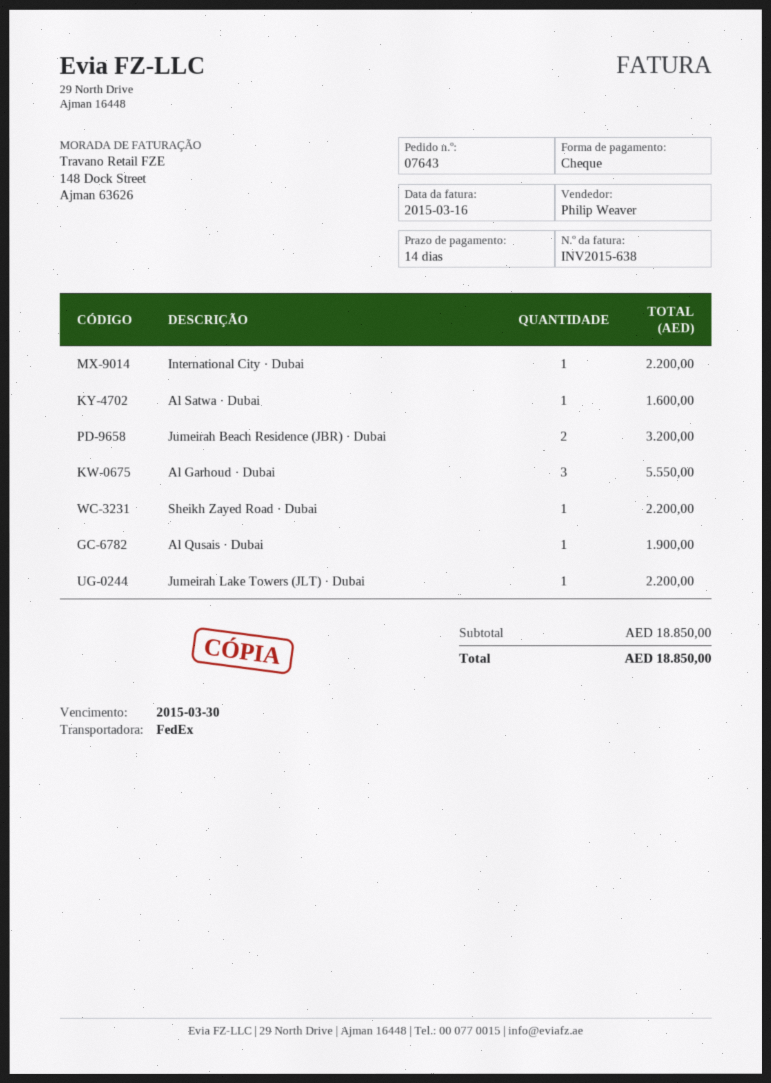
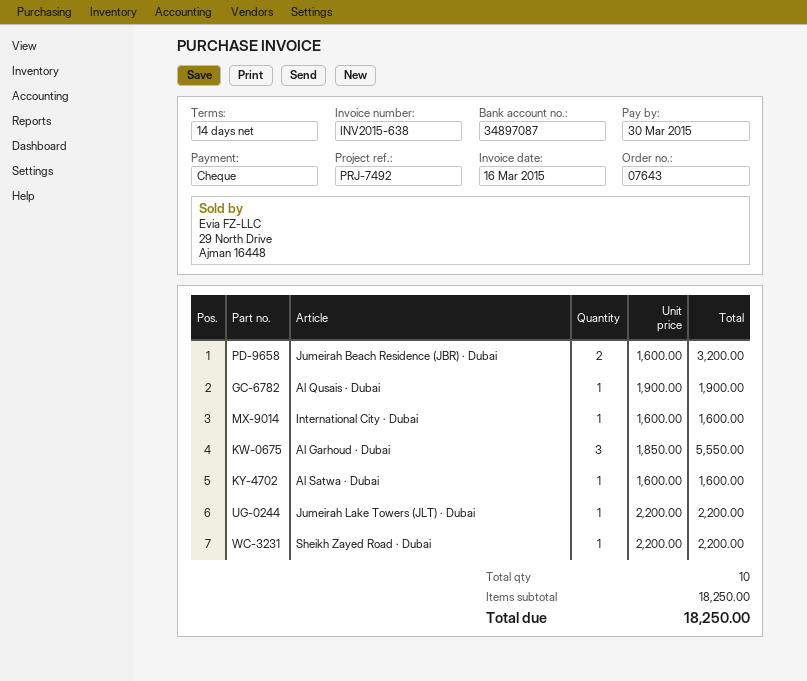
International City · Dubai: 1 for 2200.00 -> 1 for 1600.00
subtotal: 18850.00 -> 18250.00
total: 18850.00 -> 18250.00

